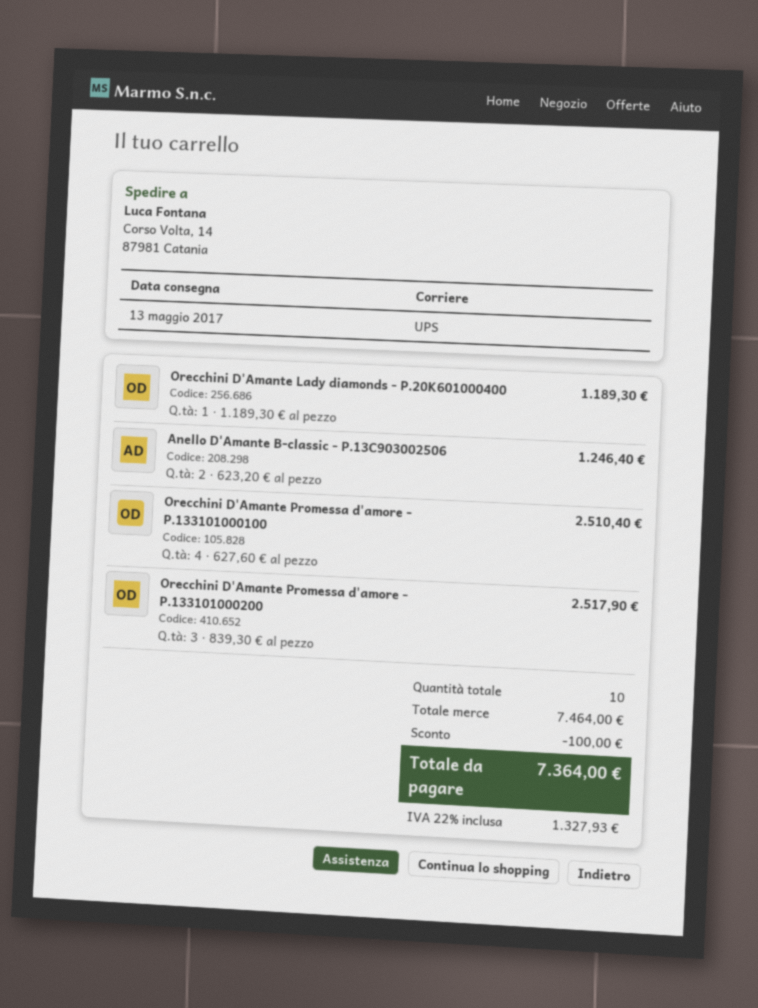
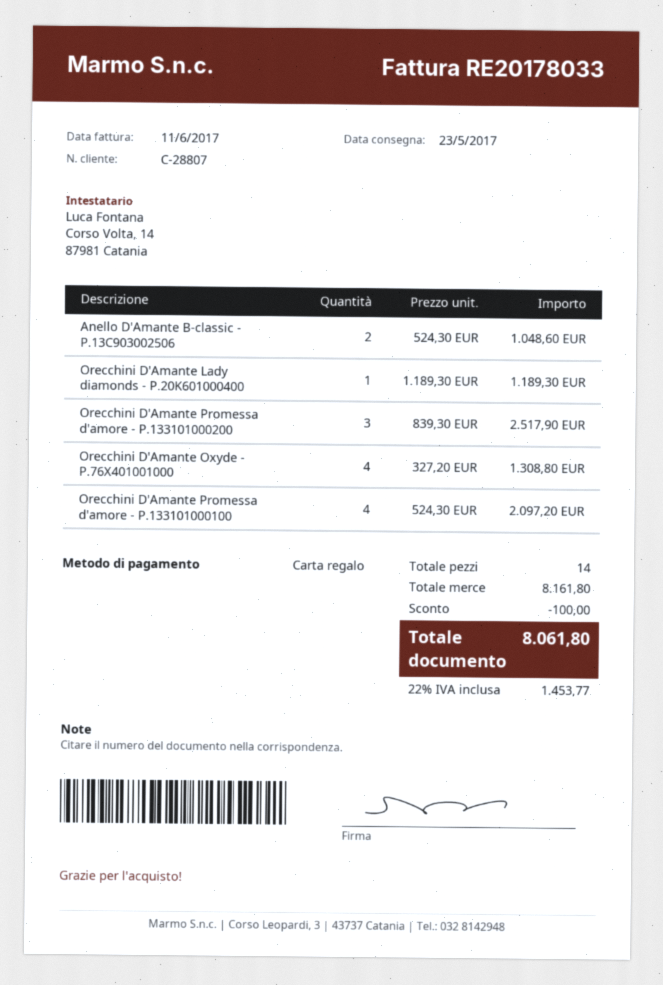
delivery date: 2017-05-13 -> 2017-05-23
Anello D'Amante B-classic - P.13C903002506: 2 x 623.20 = 1246.40 -> 2 x 524.30 = 1048.60
Orecchini D'Amante Promessa d'amore - P.133101000100: 4 x 627.60 = 2510.40 -> 4 x 524.30 = 2097.20
Orecchini D'Amante Oxyde - P.76X401001000: none -> 4 x 327.20 = 1308.80
total quantity: 10 -> 14
subtotal: 7464.00 -> 8161.80
tax: 22% = 1327.93 -> 22% = 1453.77
total: 7364.00 -> 8061.80

